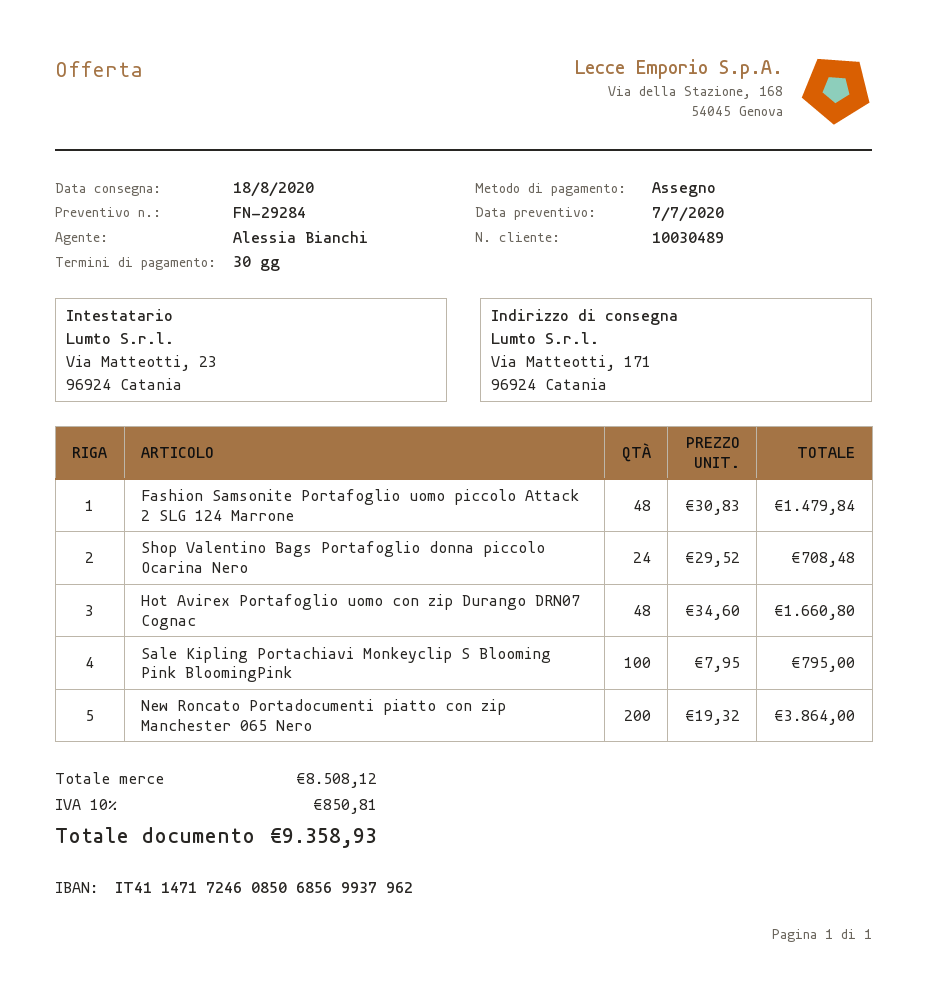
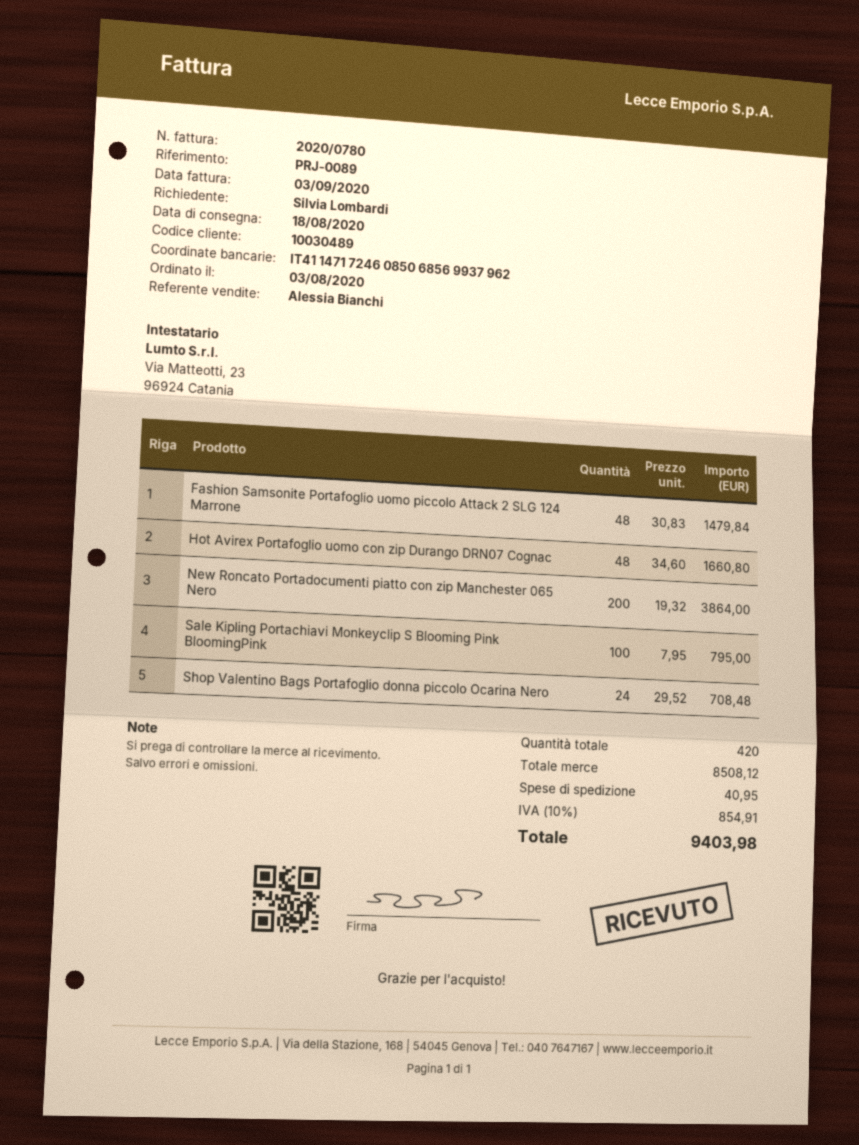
shipping: none -> 40.95
tax: 10% = 850.81 -> 10% = 854.91
total: 9358.93 -> 9403.98

